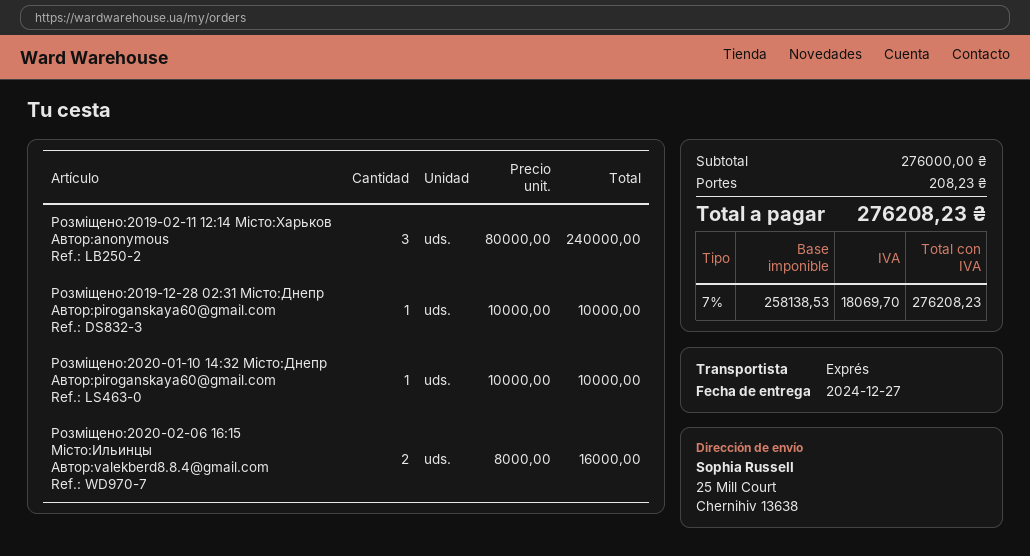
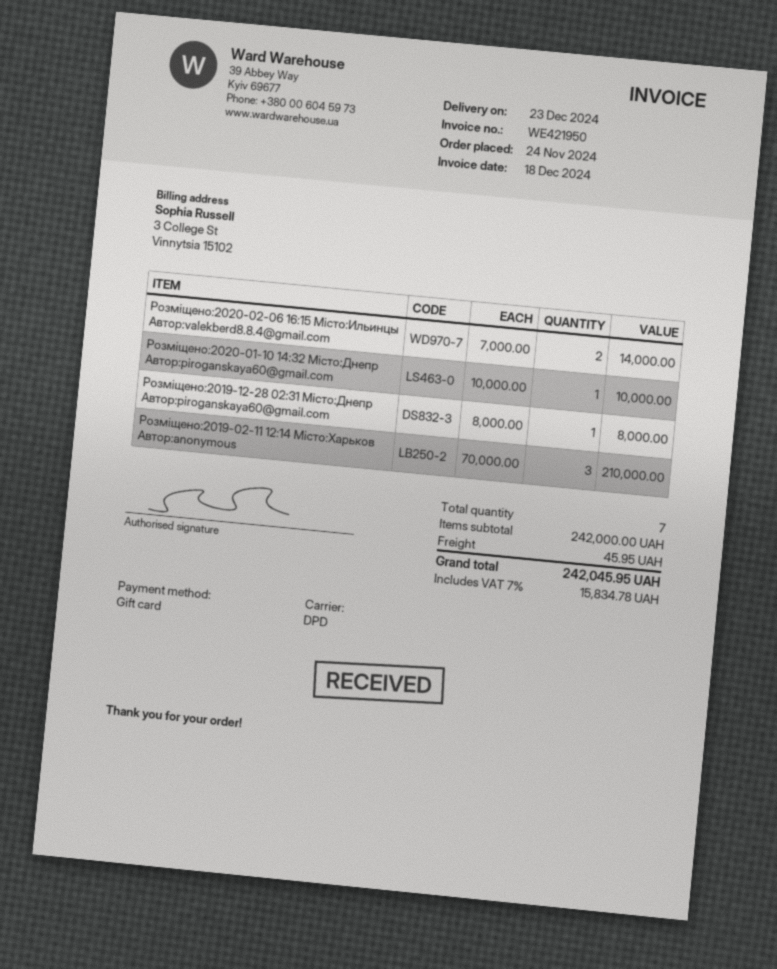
delivery date: 2024-12-27 -> 2024-12-23
shipping method: express -> DPD
Розміщено:2019-02-11 12:14 Місто:Харьков Автор:anonymous: 3 x 80000.00 = 240000.00 -> 3 x 70000.00 = 210000.00
Розміщено:2019-12-28 02:31 Місто:Днепр Автор:piroganskaya60@gmail.com: 1 x 10000.00 = 10000.00 -> 1 x 8000.00 = 8000.00
Розміщено:2020-02-06 16:15 Місто:Ильинцы Автор:valekberd8.8.4@gmail.com: 2 x 8000.00 = 16000.00 -> 2 x 7000.00 = 14000.00
subtotal: 276000.00 -> 242000.00
shipping: 208.23 -> 45.95
tax: 7% = 18069.70 -> 7% = 15834.78
total: 276208.23 -> 242045.95

